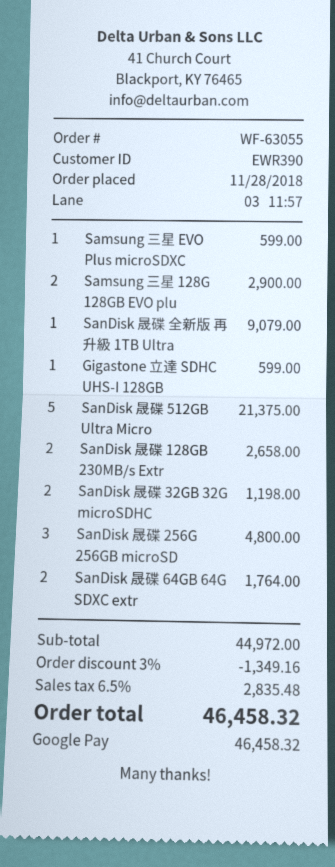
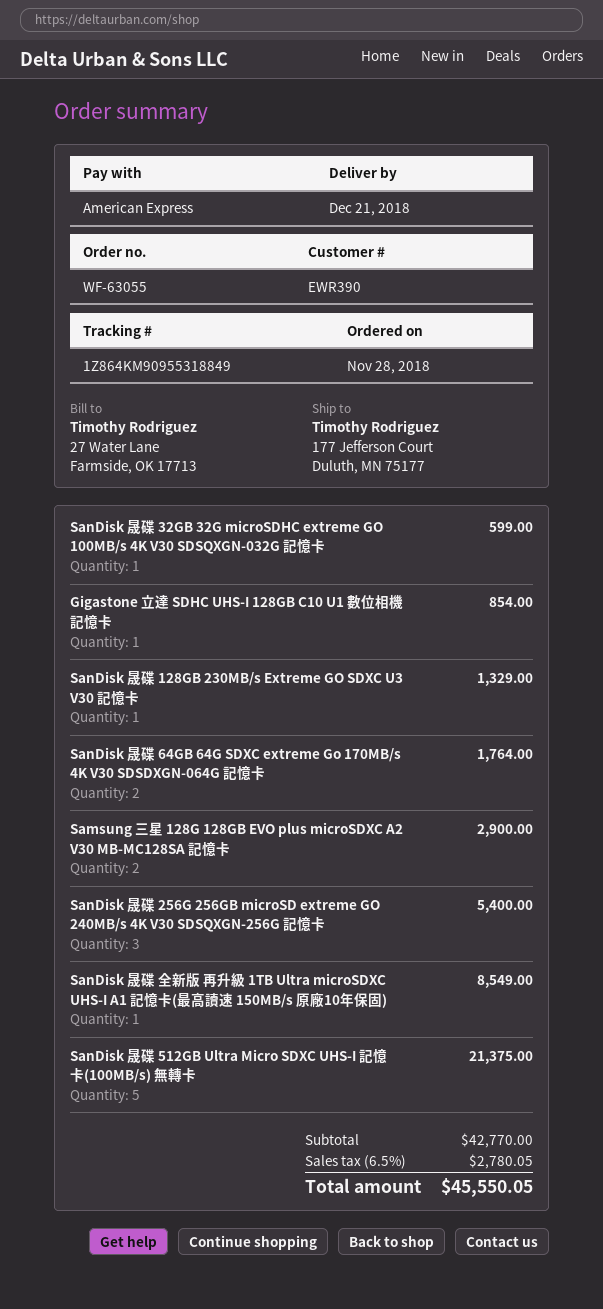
payment method: Google Pay -> American Express
Samsung 三星 EVO Plus microSDXC: 1 for 599.00 -> none
SanDisk 晟碟 全新版 再升級 1TB Ultra: 1 for 9079.00 -> 1 for 8549.00
Gigastone 立達 SDHC UHS-I 128GB: 1 for 599.00 -> 1 for 854.00
SanDisk 晟碟 128GB 230MB/s Extr: 2 for 2658.00 -> 1 for 1329.00
SanDisk 晟碟 32GB 32G microSDHC: 2 for 1198.00 -> 1 for 599.00
SanDisk 晟碟 256G 256GB microSD: 3 for 4800.00 -> 3 for 5400.00
subtotal: 44972.00 -> 42770.00
discount: 3% = 1349.16 -> none
tax: 6.5% = 2835.48 -> 6.5% = 2780.05
total: 46458.32 -> 45550.05

